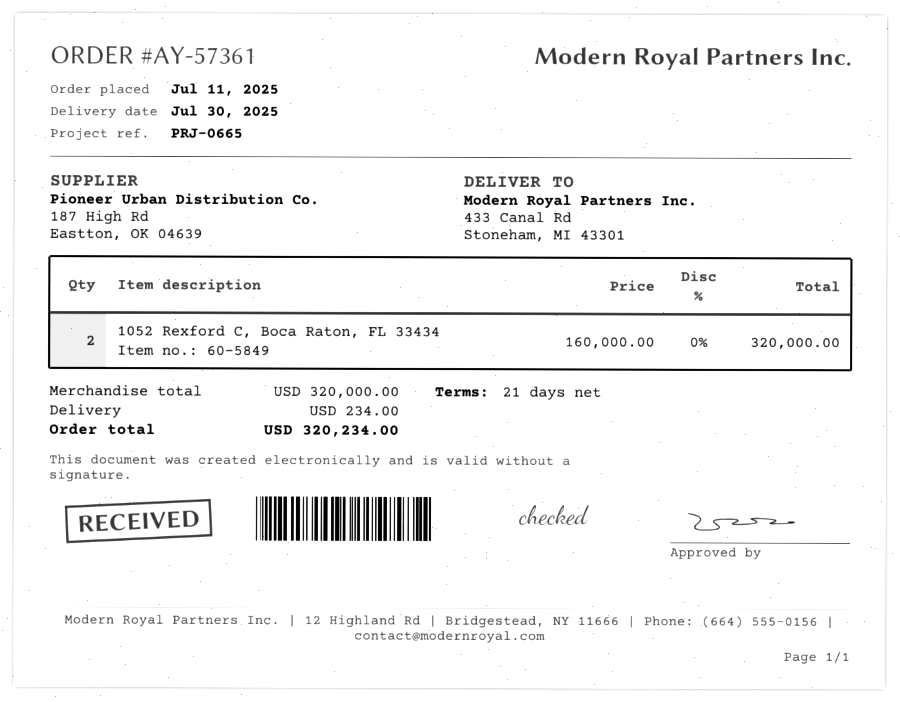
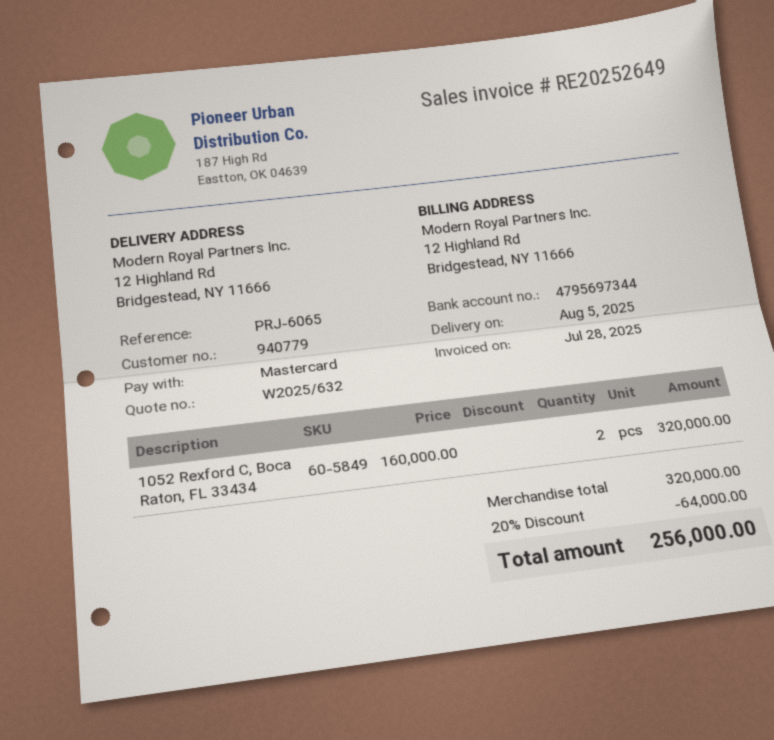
delivery date: 2025-07-30 -> 2025-08-05
reference: PRJ-0665 -> PRJ-6065
ship to: 433 Canal Rd, Stoneham, MI 43301 -> 12 Highland Rd, Bridgestead, NY 11666
discount: none -> 20% = 64000.00
shipping: 234.00 -> none
total: 320234.00 -> 256000.00

